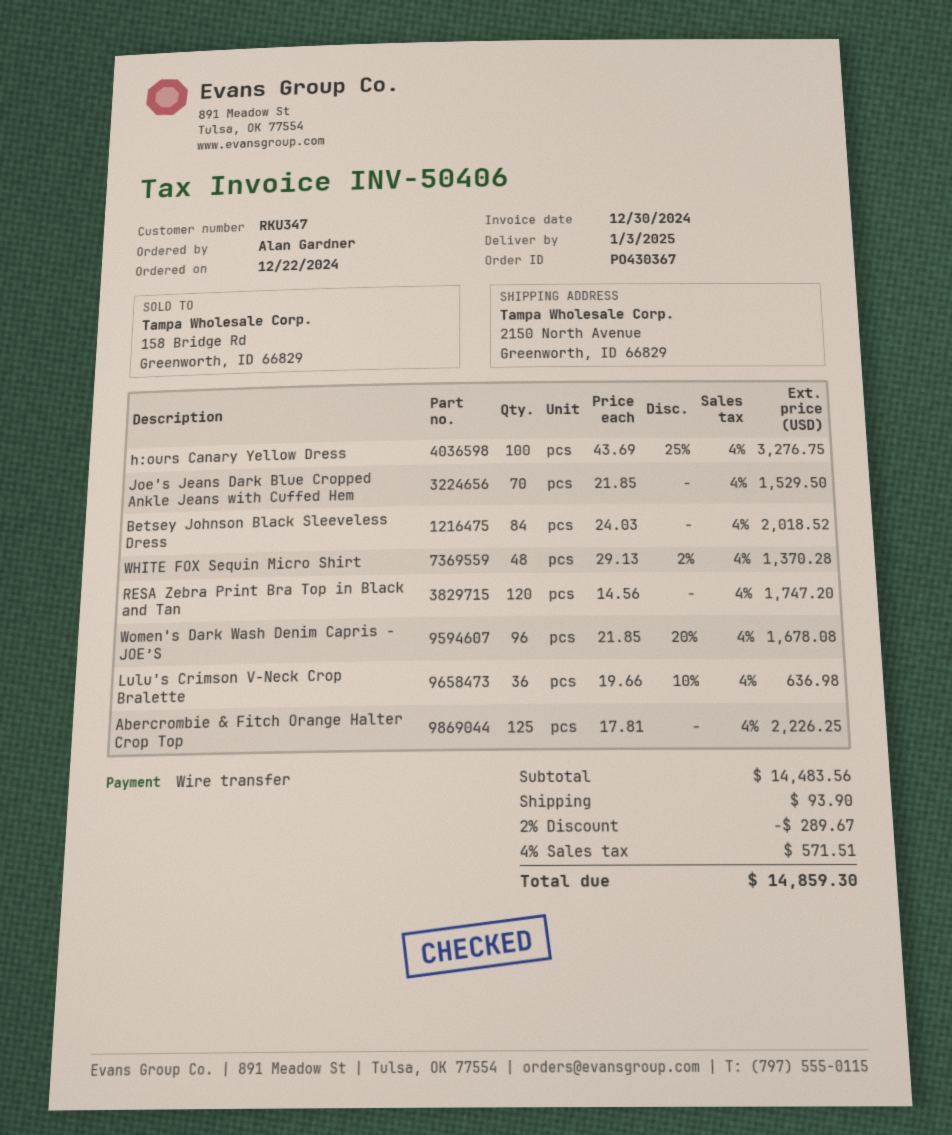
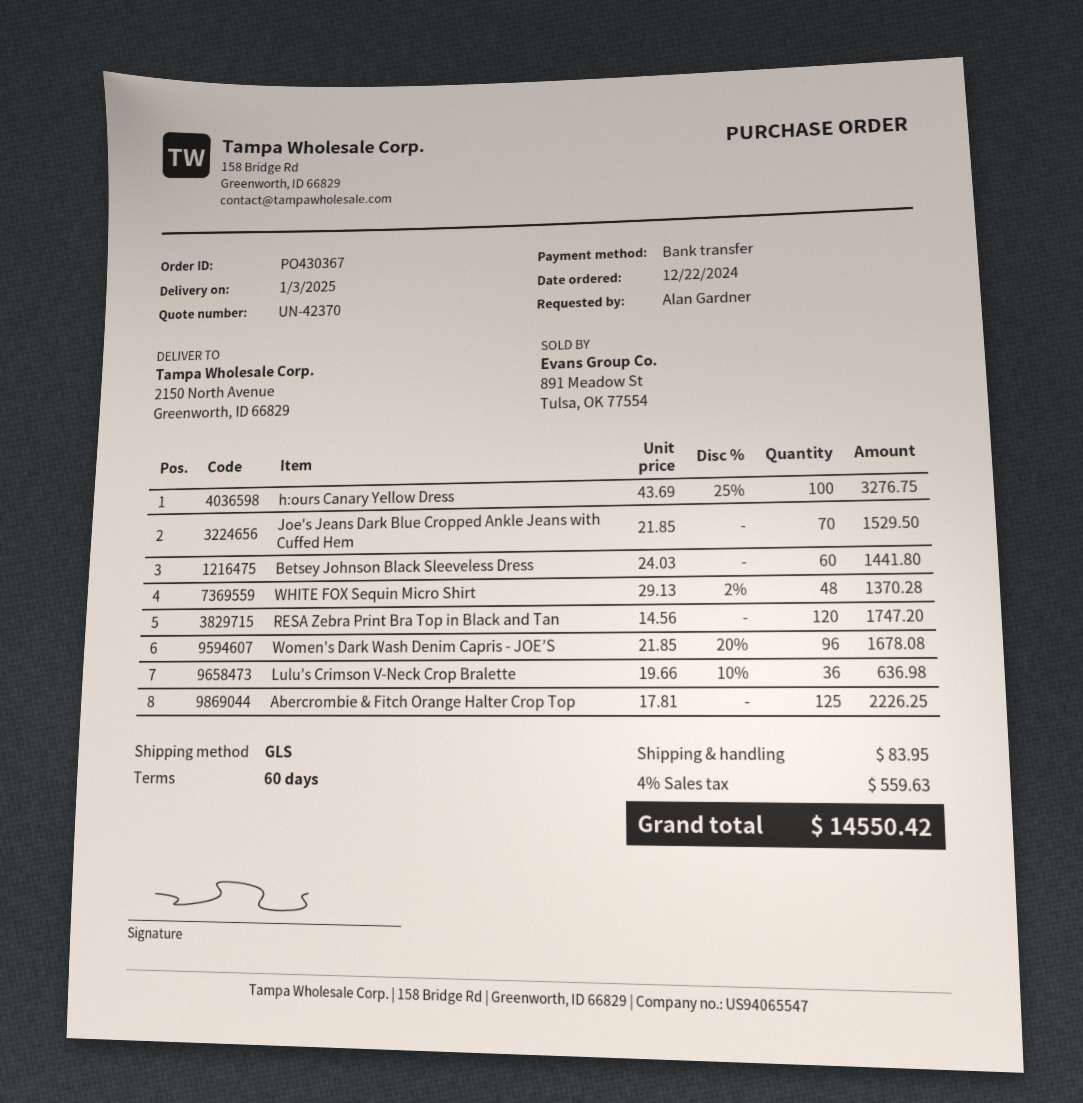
Betsey Johnson Black Sleeveless Dress: 84 x 24.03 = 2018.52 -> 60 x 24.03 = 1441.80
discount: 2% = 289.67 -> none
shipping: 93.90 -> 83.95
tax: 4% = 571.51 -> 4% = 559.63
total: 14859.30 -> 14550.42

